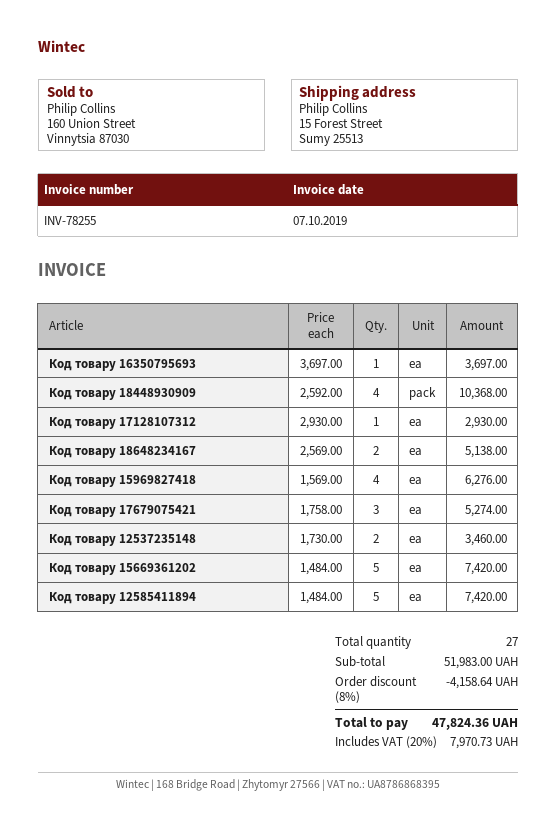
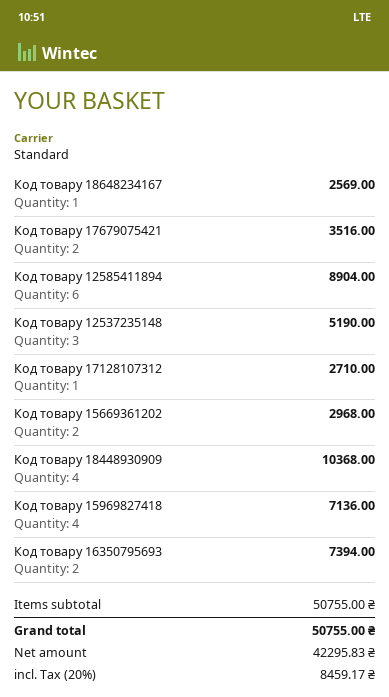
Код товару 16350795693: 1 for 3697.00 -> 2 for 7394.00
Код товару 17128107312: 1 for 2930.00 -> 1 for 2710.00
Код товару 18648234167: 2 for 5138.00 -> 1 for 2569.00
Код товару 15969827418: 4 for 6276.00 -> 4 for 7136.00
Код товару 17679075421: 3 for 5274.00 -> 2 for 3516.00
Код товару 12537235148: 2 for 3460.00 -> 3 for 5190.00
Код товару 15669361202: 5 for 7420.00 -> 2 for 2968.00
Код товару 12585411894: 5 for 7420.00 -> 6 for 8904.00
subtotal: 51983.00 -> 50755.00
discount: 8% = 4158.64 -> none
tax: 20% = 7970.73 -> 20% = 8459.17
total: 47824.36 -> 50755.00

